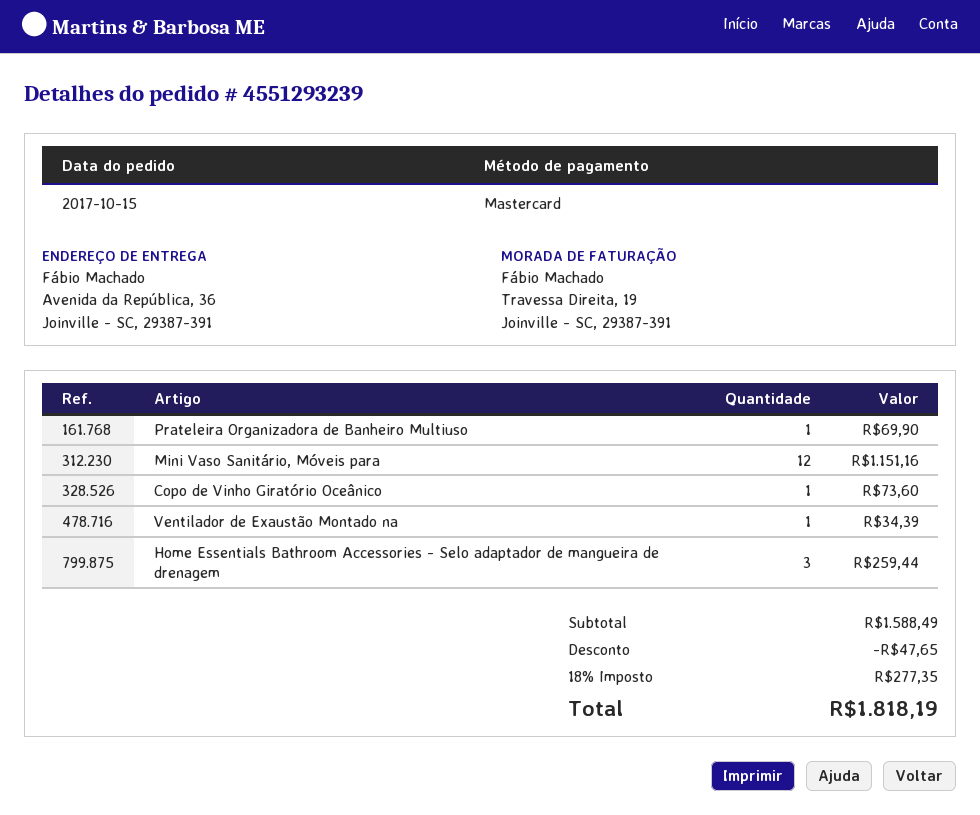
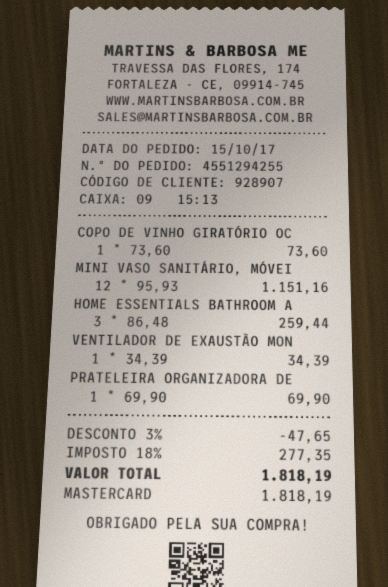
order number: 4551293239 -> 4551294255

